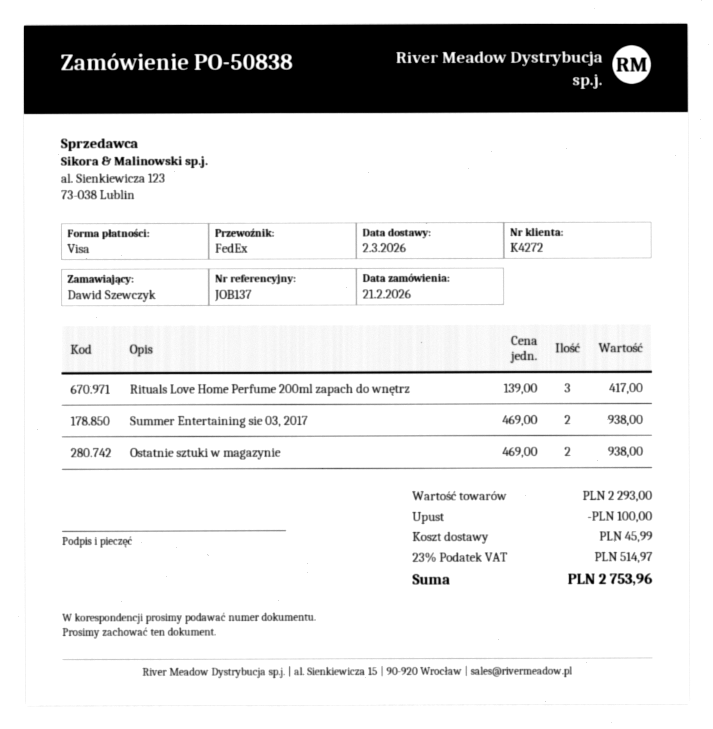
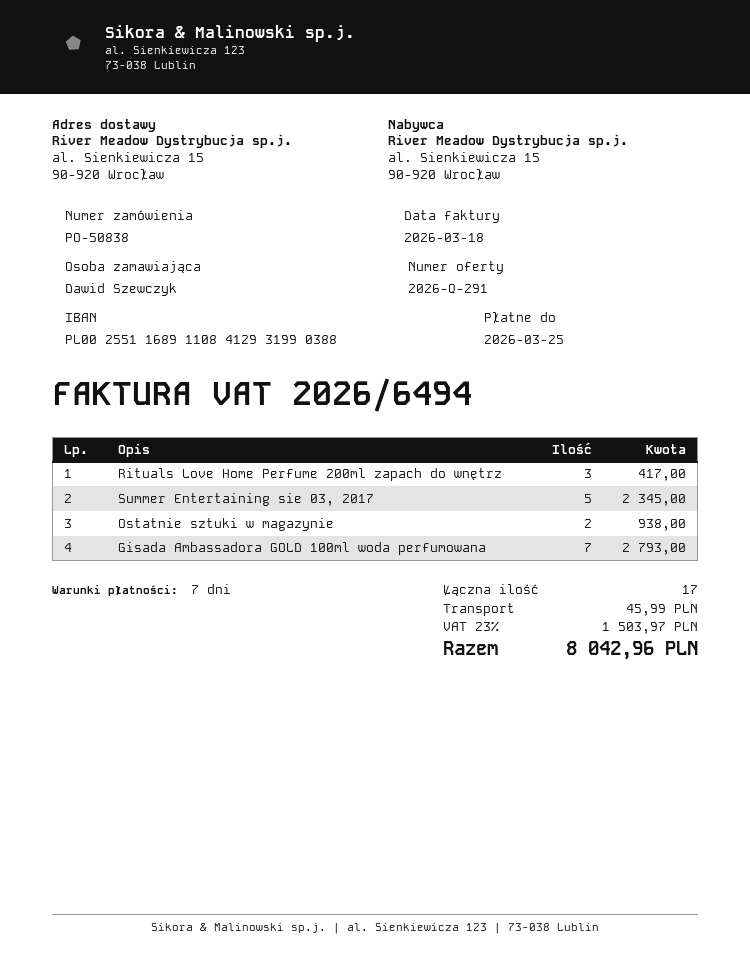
Summer Entertaining sie 03, 2017: 2 for 938.00 -> 5 for 2345.00
Gisada Ambassadora GOLD 100ml woda perfumowana: none -> 7 for 2793.00
discount: 100.00 -> none
tax: 23% = 514.97 -> 23% = 1503.97
total: 2753.96 -> 8042.96

